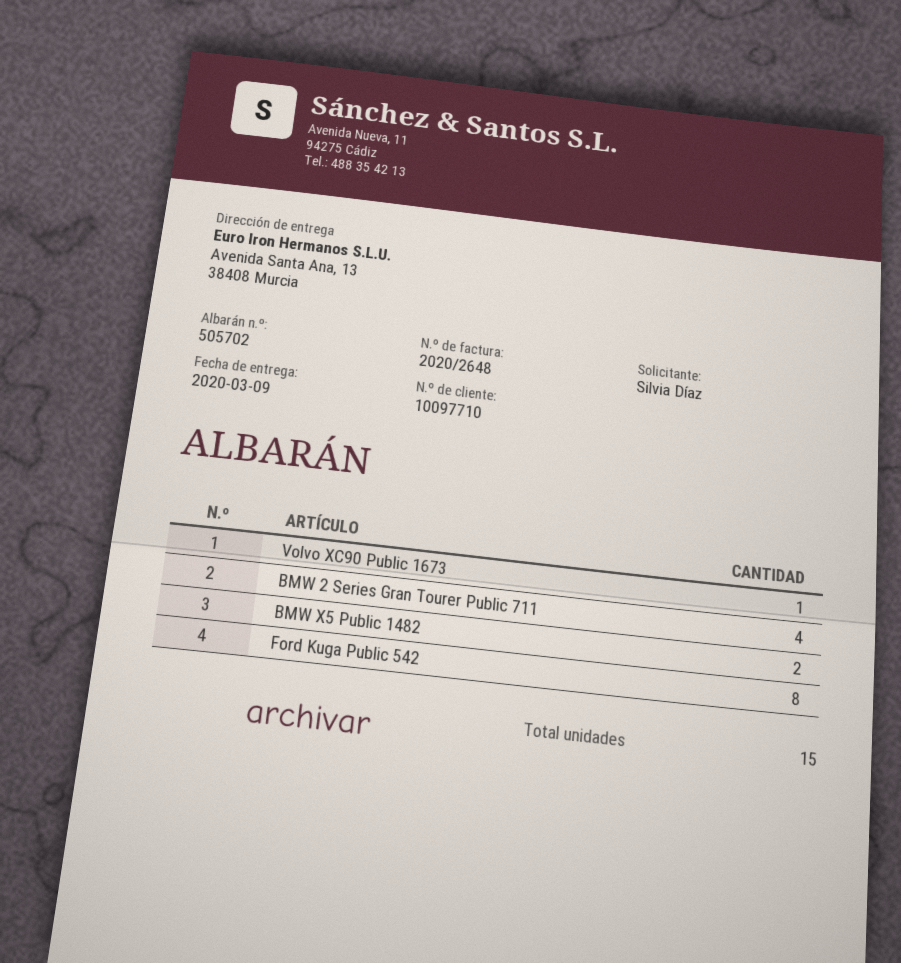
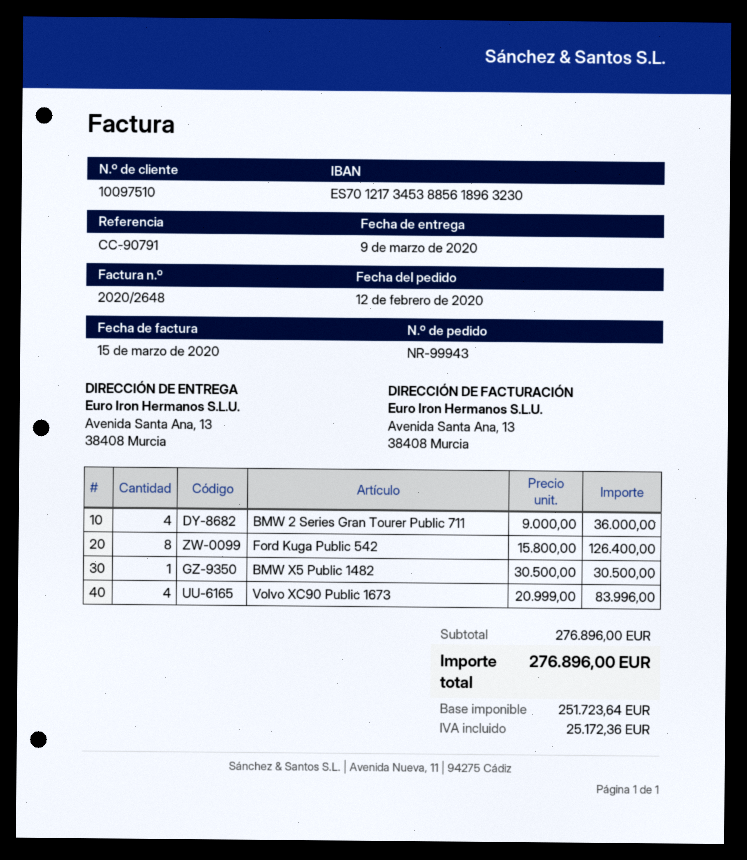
customer number: 10097710 -> 10097510
Volvo XC90 Public 1673: 1 -> 4
BMW X5 Public 1482: 2 -> 1

